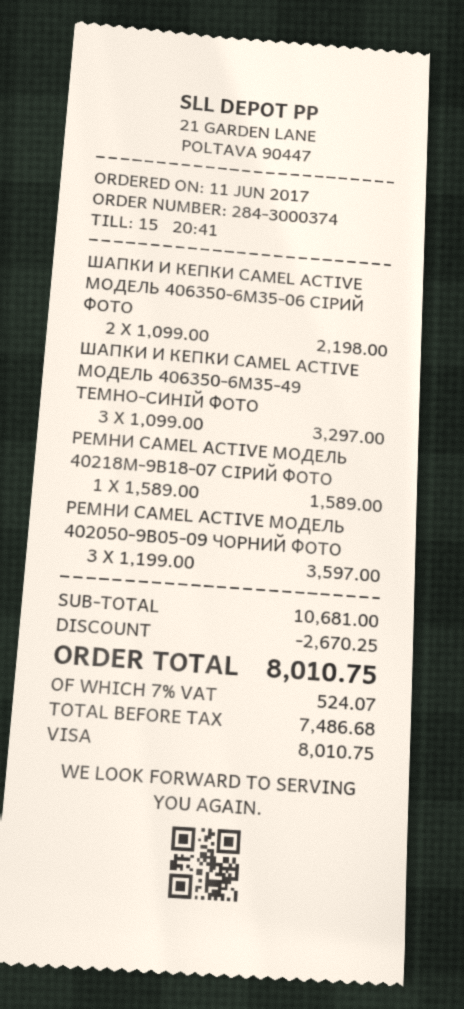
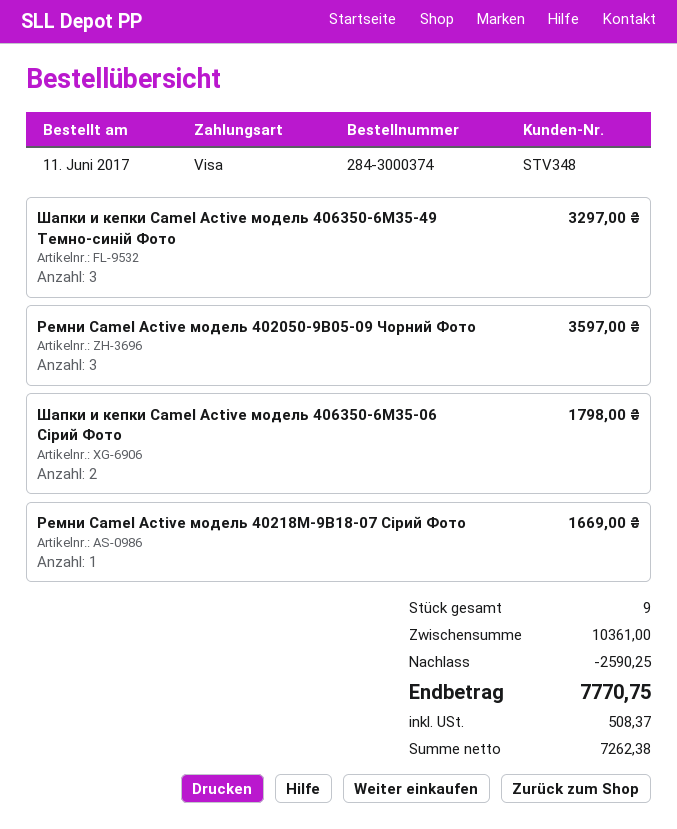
ШАПКИ И КЕПКИ CAMEL ACTIVE МОДЕЛЬ 406350-6M35-06 СІРИЙ ФОТО: 2 for 2198.00 -> 2 for 1798.00
РЕМНИ CAMEL ACTIVE МОДЕЛЬ 40218M-9B18-07 СІРИЙ ФОТО: 1 for 1589.00 -> 1 for 1669.00
subtotal: 10681.00 -> 10361.00
discount: 2670.25 -> 2590.25
net: 7486.68 -> 7262.38
tax: 524.07 -> 508.37
total: 8010.75 -> 7770.75

